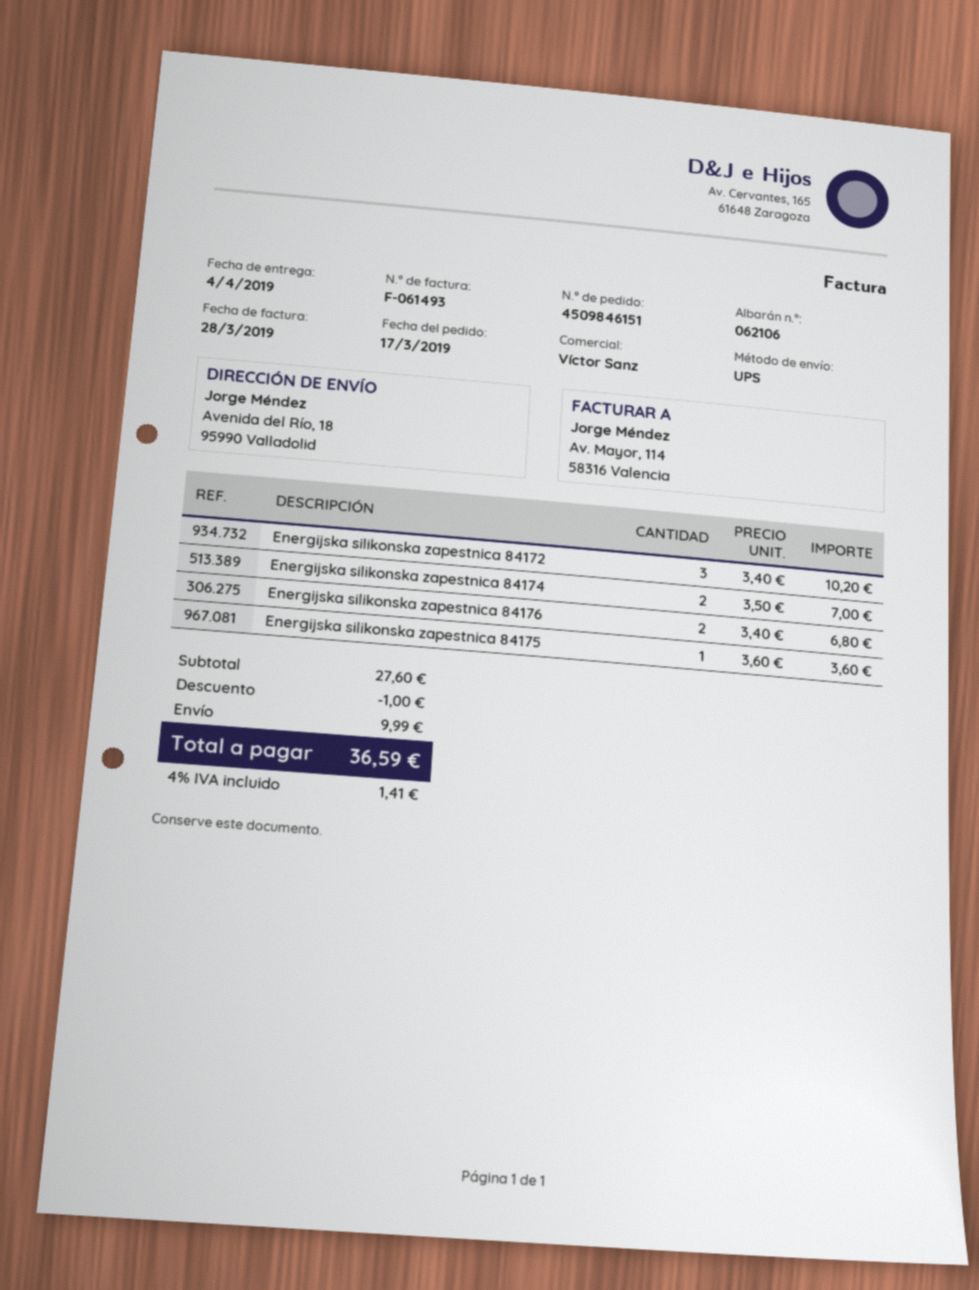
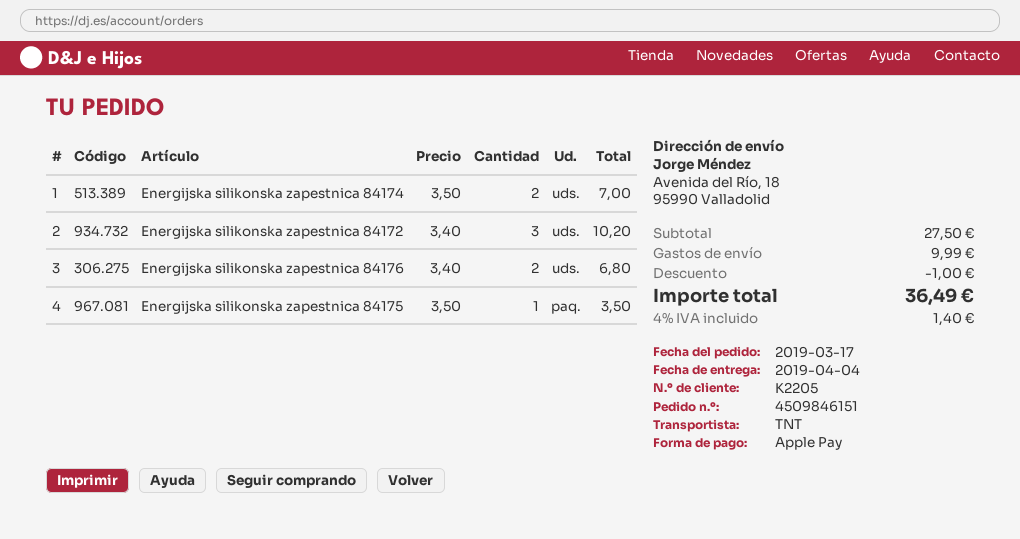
shipping method: UPS -> TNT
Energijska silikonska zapestnica 84175: 1 x 3.60 = 3.60 -> 1 x 3.50 = 3.50
subtotal: 27.60 -> 27.50
tax: 4% = 1.41 -> 4% = 1.40
total: 36.59 -> 36.49

